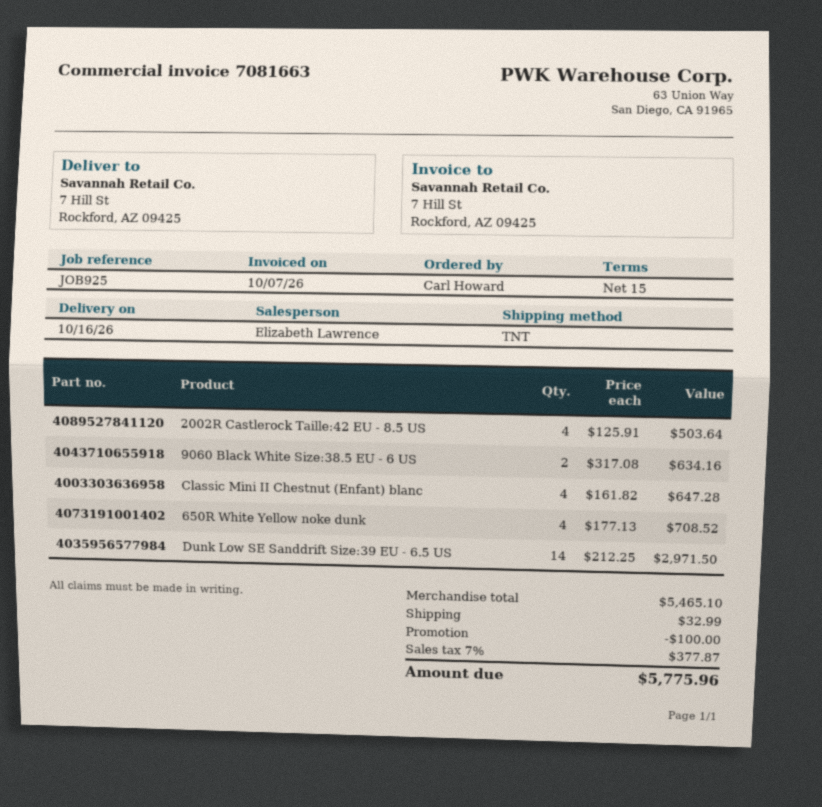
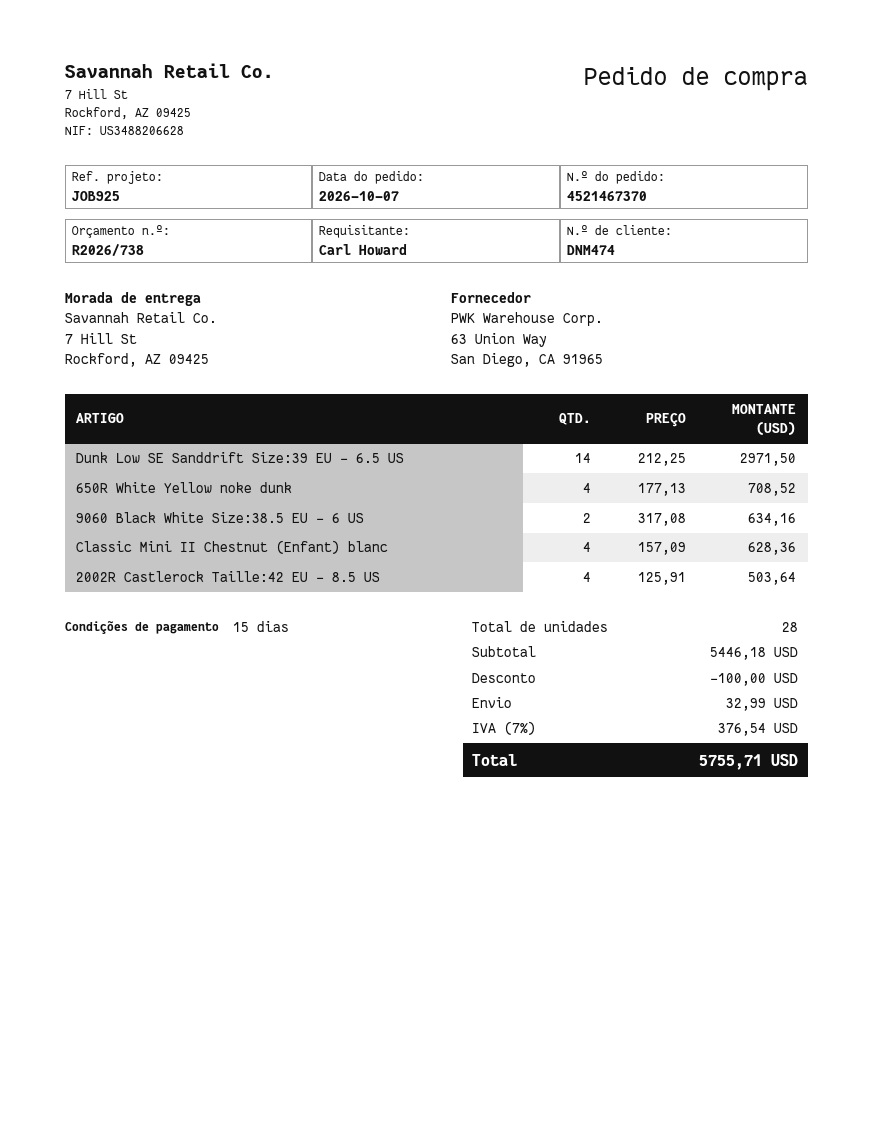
Classic Mini II Chestnut (Enfant) blanc: 4 x 161.82 = 647.28 -> 4 x 157.09 = 628.36
subtotal: 5465.10 -> 5446.18
tax: 7% = 377.87 -> 7% = 376.54
total: 5775.96 -> 5755.71

